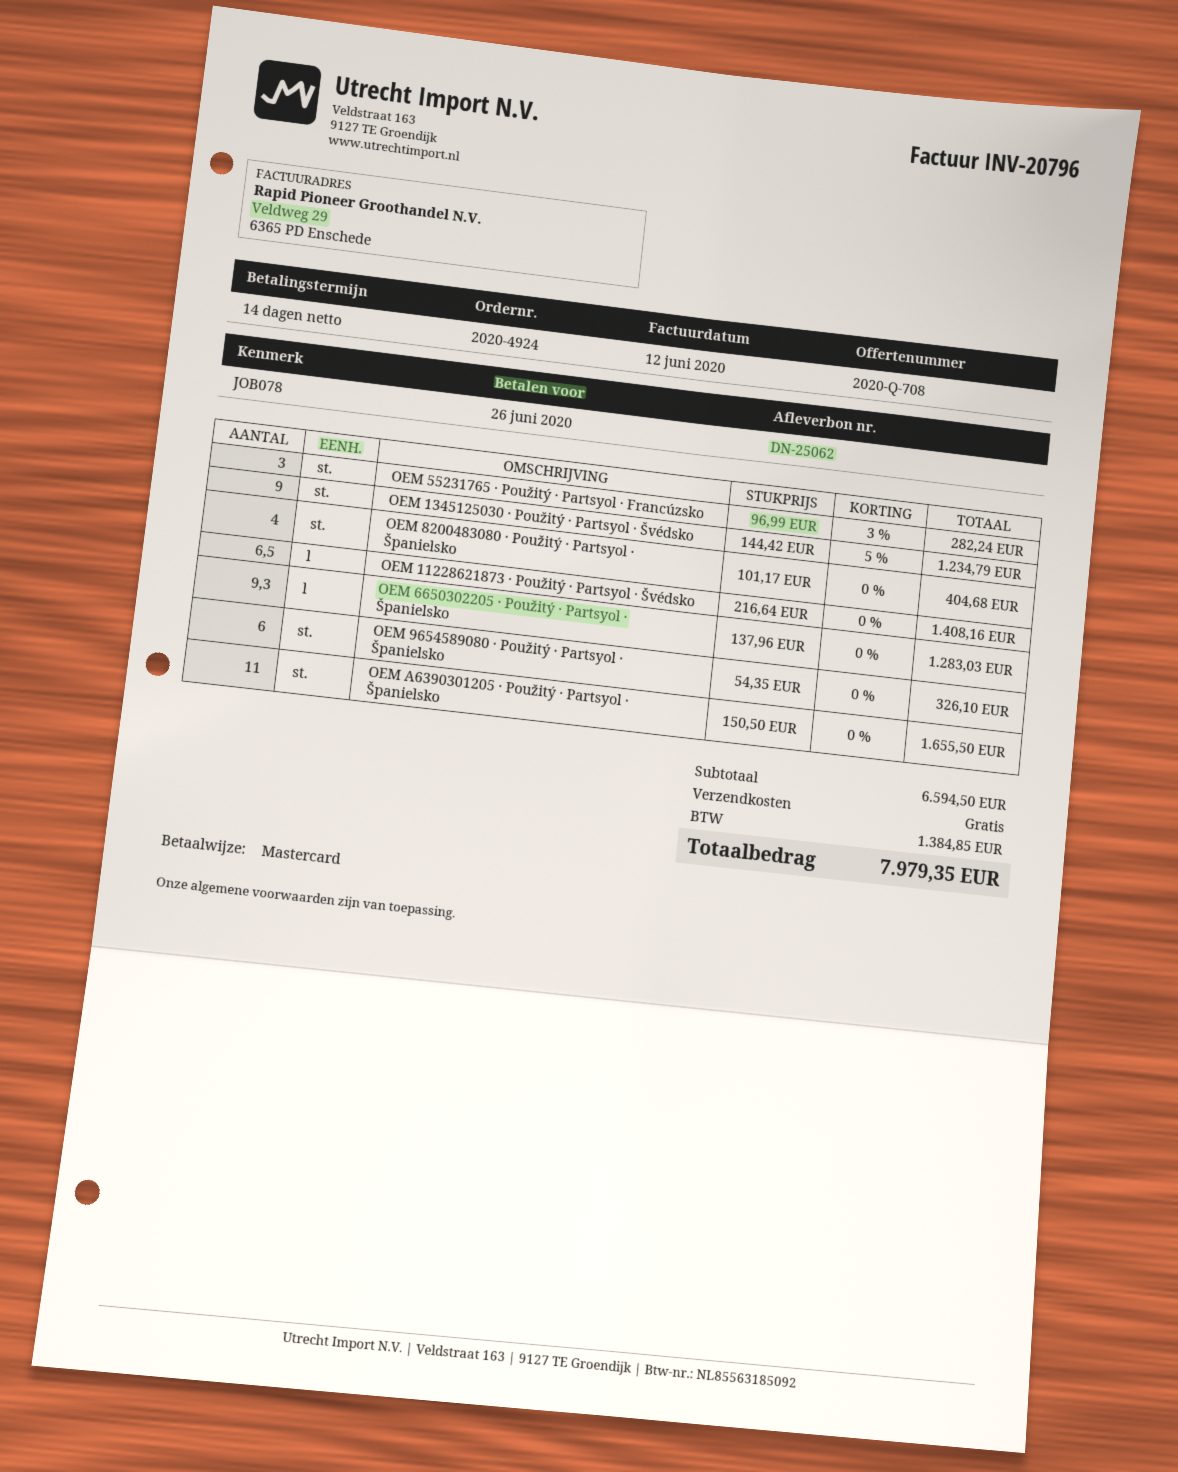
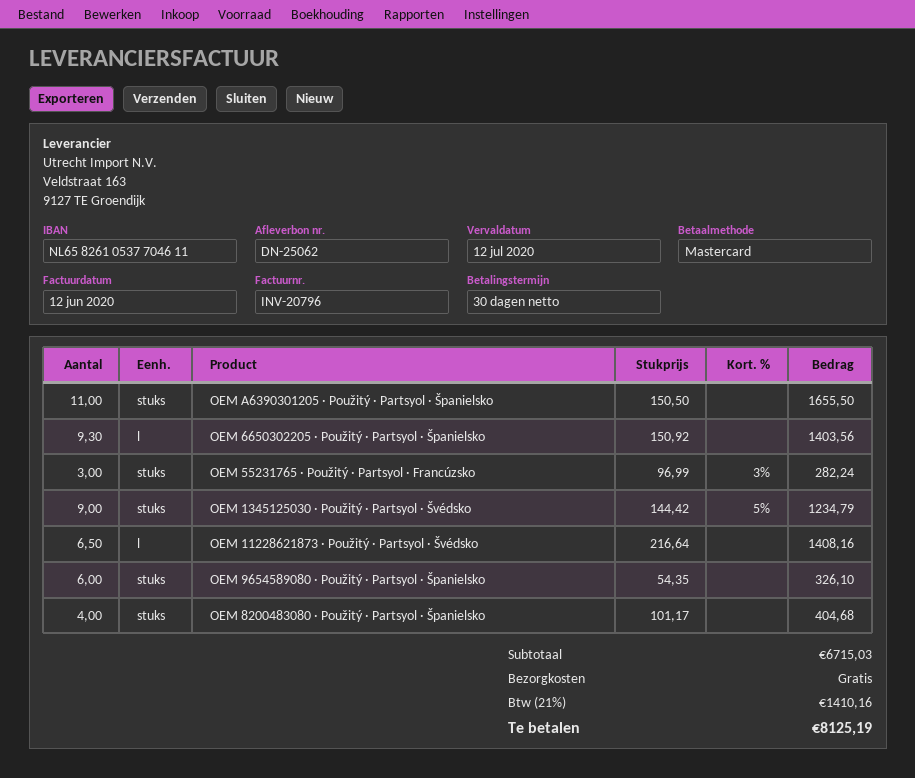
payment terms: 14 days -> 30 days
due date: 2020-06-26 -> 2020-07-12
OEM 6650302205 · Použitý · Partsyol · Španielsko: 9.3 x 137.96 = 1283.03 -> 9.3 x 150.92 = 1403.56
subtotal: 6594.50 -> 6715.03
tax: 1384.85 -> 1410.16
total: 7979.35 -> 8125.19

